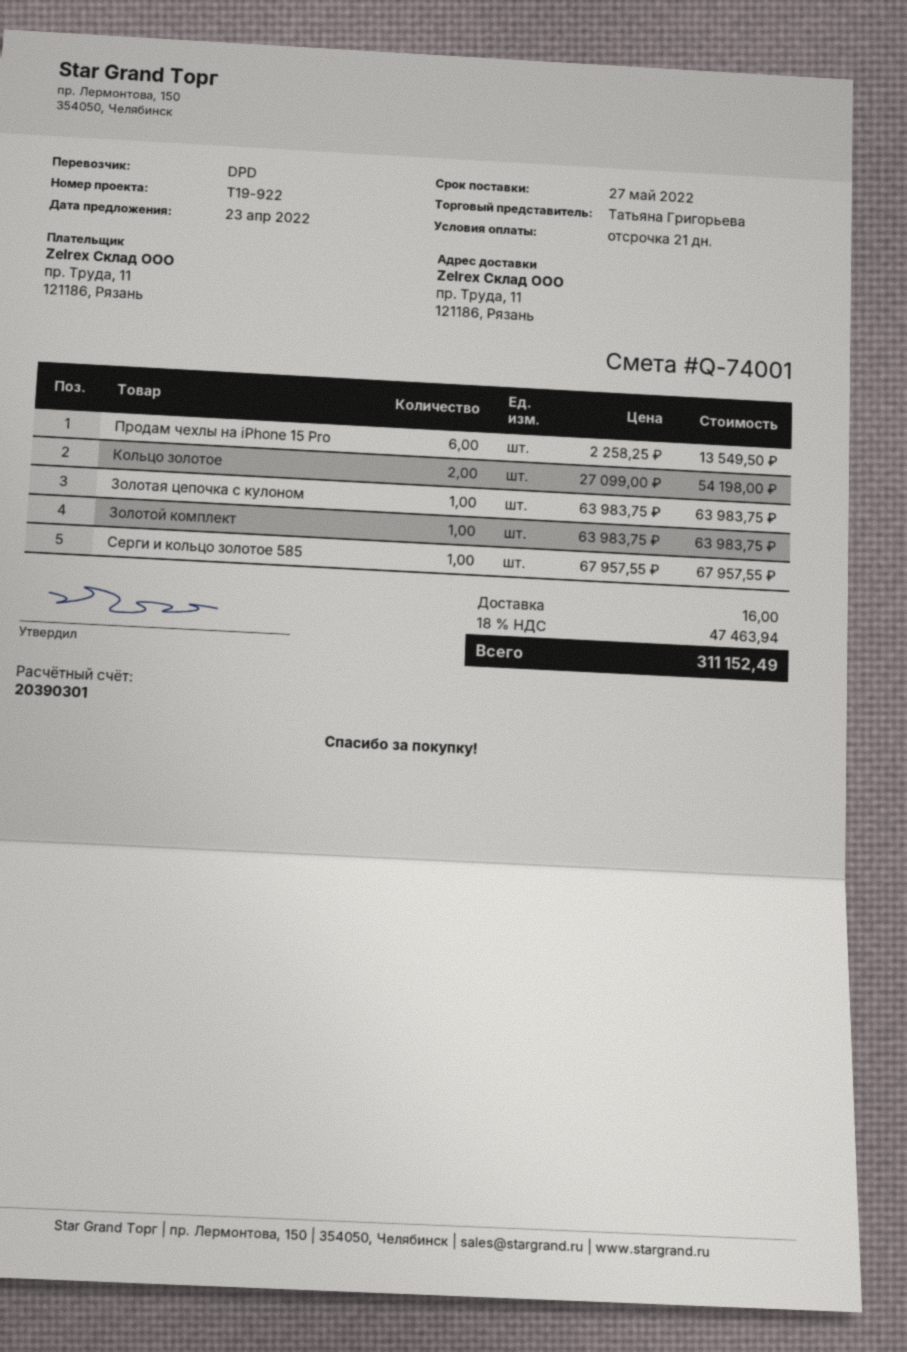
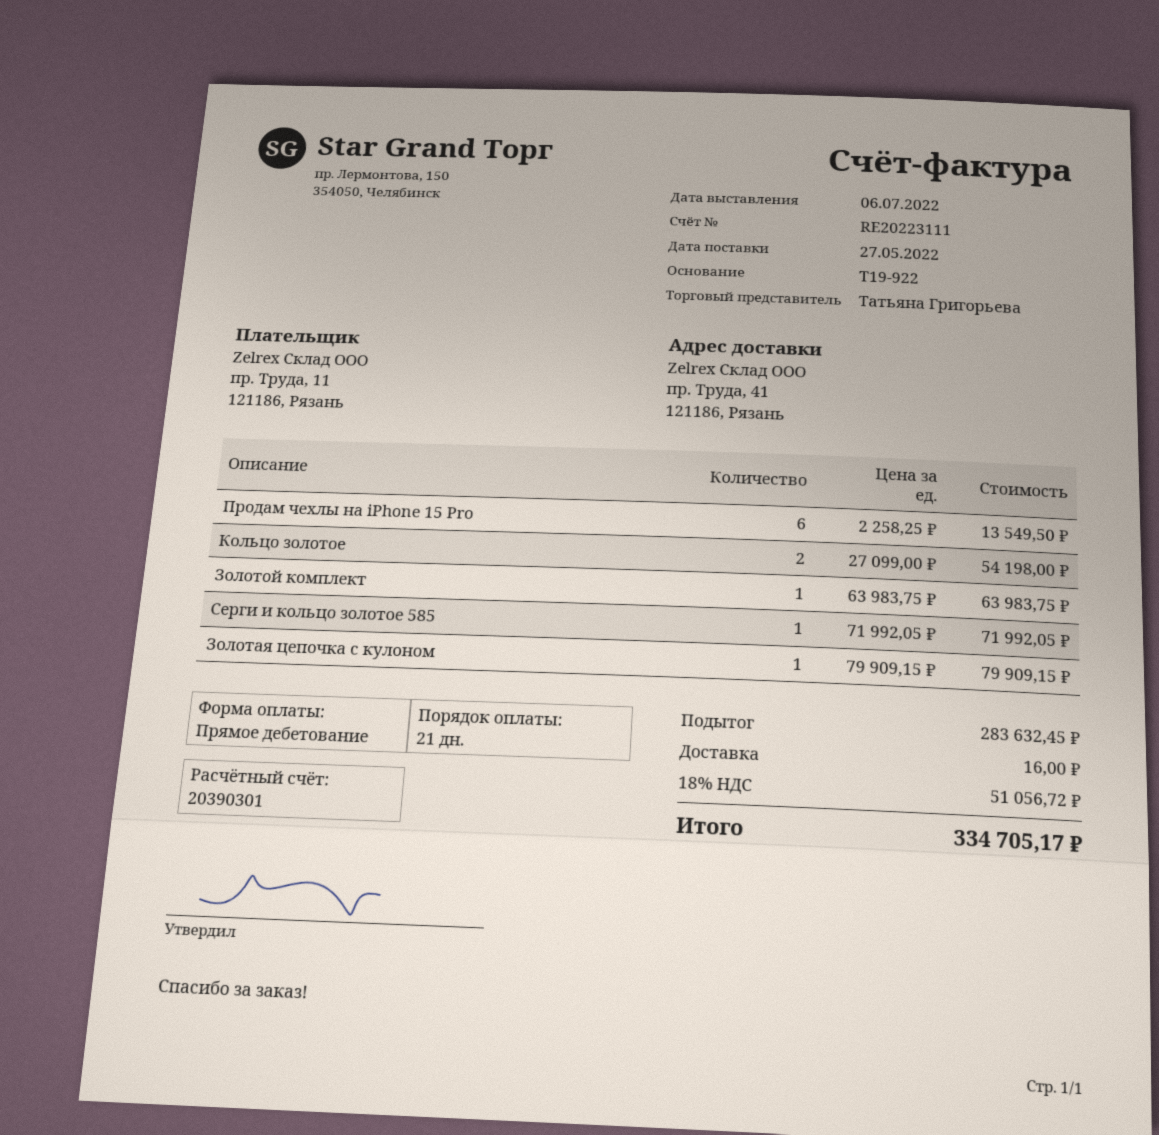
ship to: пр. Труда, 11, 121186, Рязань -> пр. Труда, 41, 121186, Рязань
Золотая цепочка с кулоном: 1 x 63983.75 = 63983.75 -> 1 x 79909.15 = 79909.15
Серги и кольцо золотое 585: 1 x 67957.55 = 67957.55 -> 1 x 71992.05 = 71992.05
tax: 18% = 47463.94 -> 18% = 51056.72
total: 311152.49 -> 334705.17

